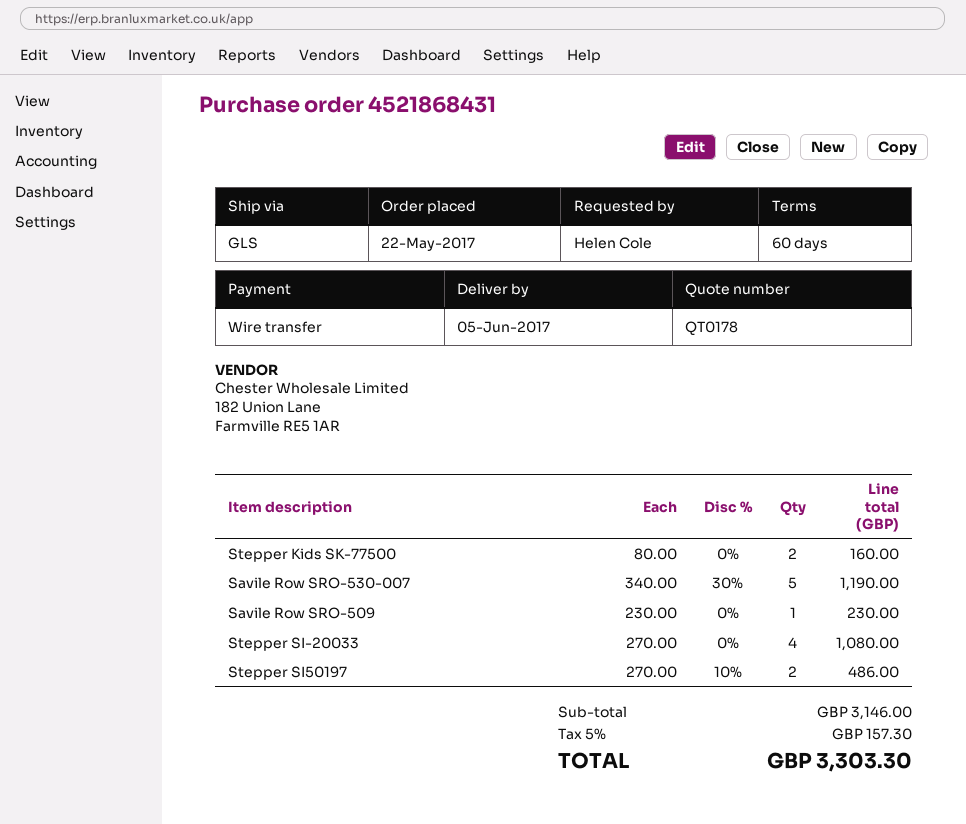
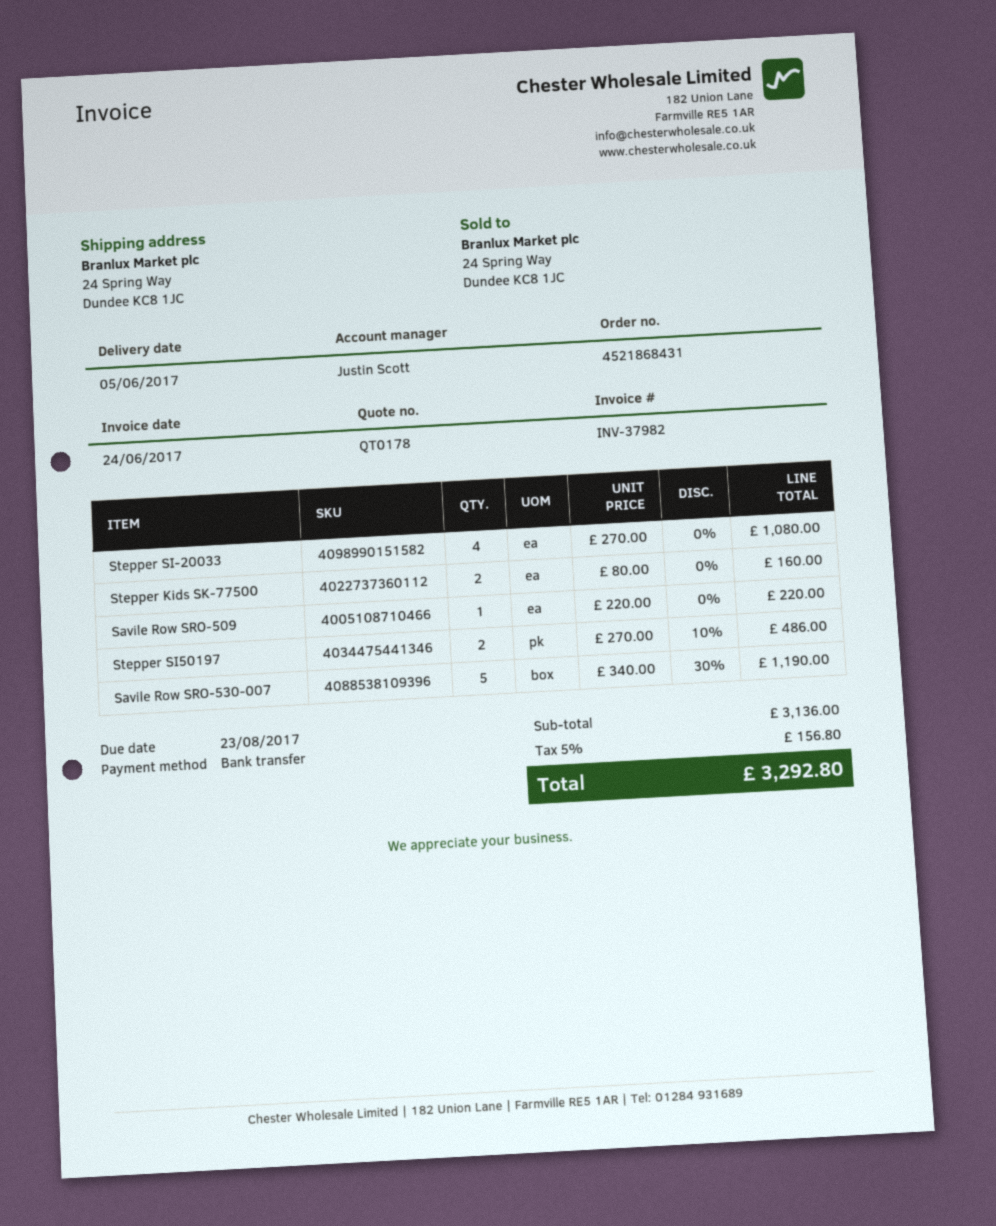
Savile Row SRO-509: 1 x 230.00 = 230.00 -> 1 x 220.00 = 220.00
subtotal: 3146.00 -> 3136.00
tax: 5% = 157.30 -> 5% = 156.80
total: 3303.30 -> 3292.80

